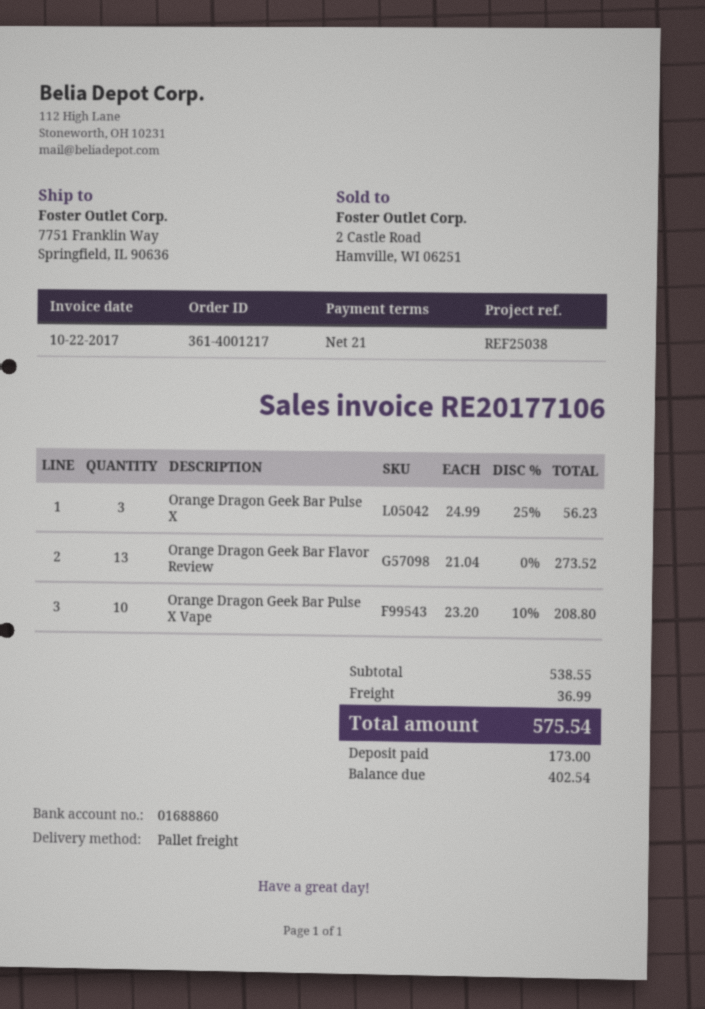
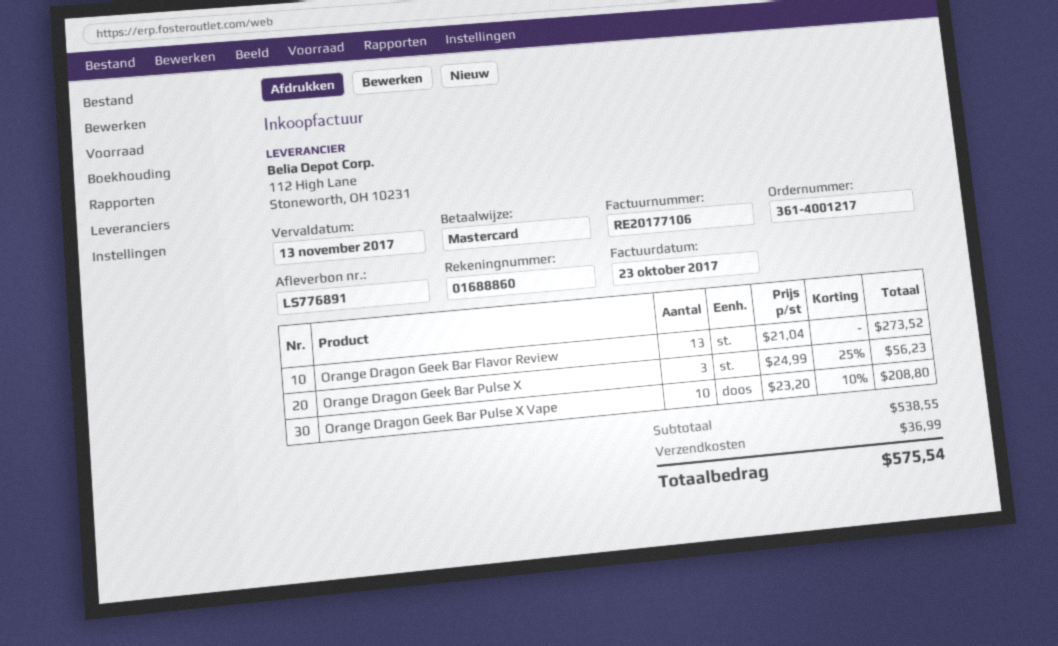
invoice date: 2017-10-22 -> 2017-10-23

